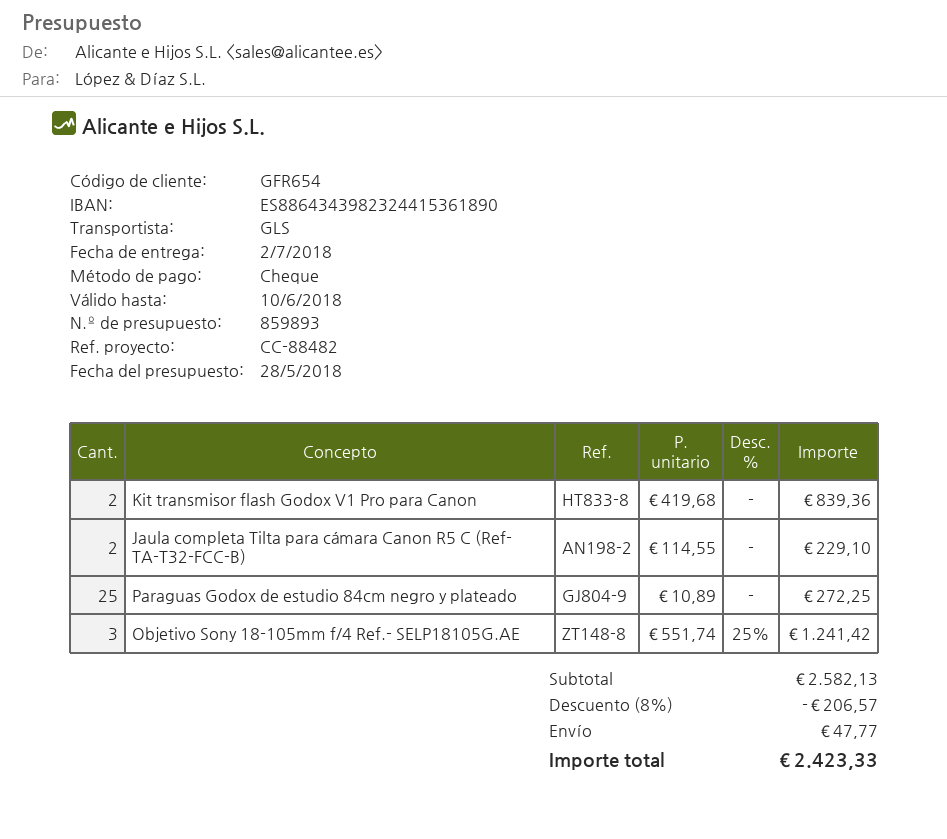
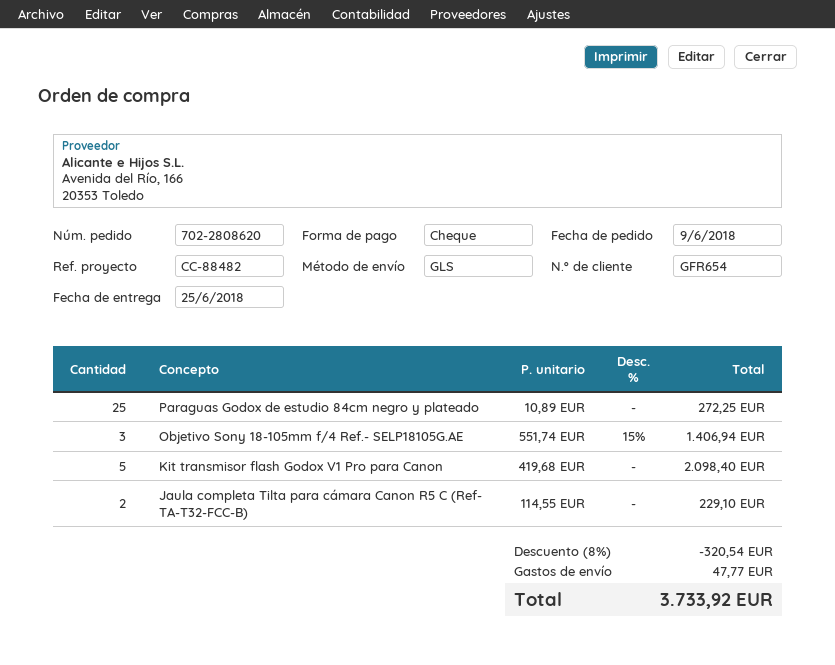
delivery date: 2018-07-02 -> 2018-06-25
Kit transmisor flash Godox V1 Pro para Canon: 2 x 419.68 = 839.36 -> 5 x 419.68 = 2098.40
Objetivo Sony 18-105mm f/4 Ref.- SELP18105G.AE: 3 x 551.74 - 25% = 1241.42 -> 3 x 551.74 - 15% = 1406.94
discount: 8% = 206.57 -> 8% = 320.54
total: 2423.33 -> 3733.92

